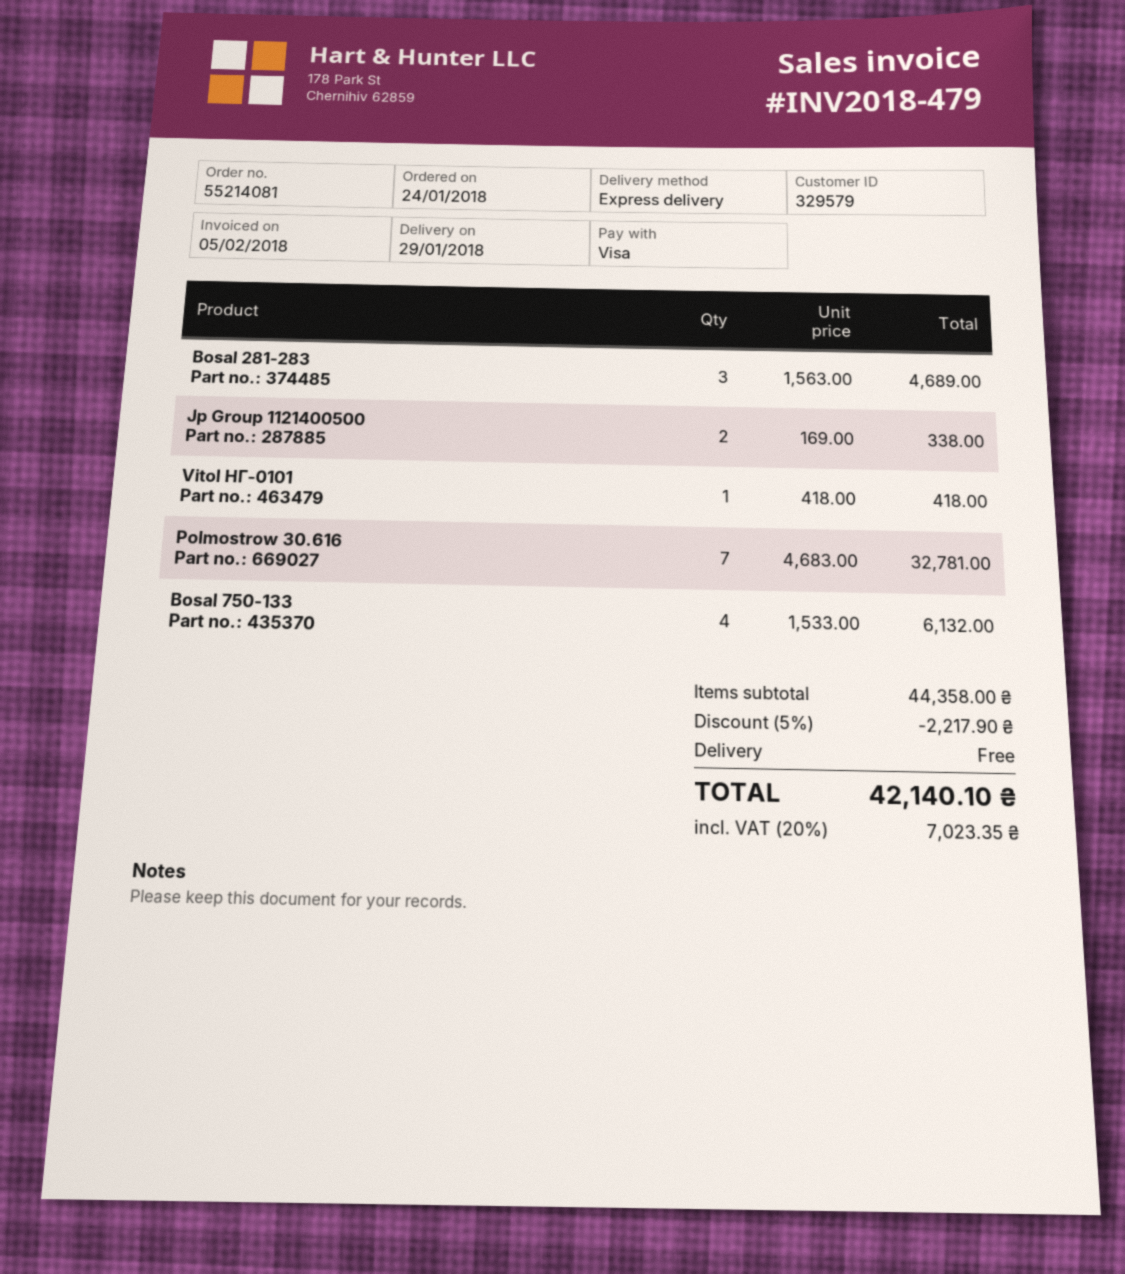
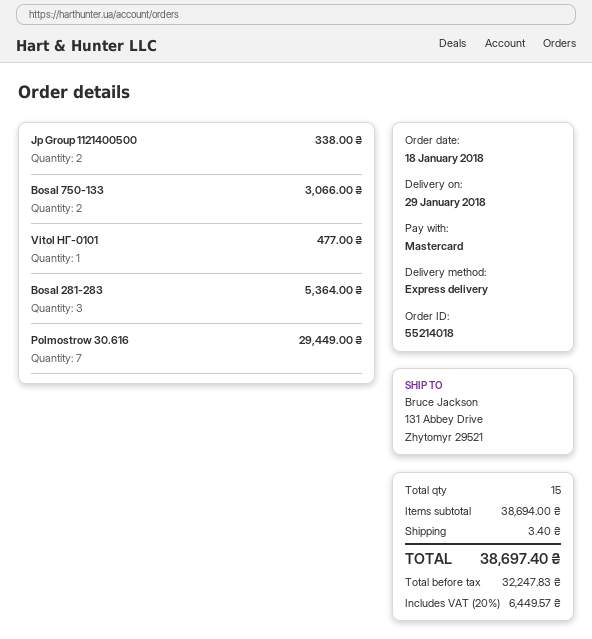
order number: 55214081 -> 55214018
order date: 2018-01-24 -> 2018-01-18
payment method: Visa -> Mastercard
Bosal 281-283: 3 for 4689.00 -> 3 for 5364.00
Vitol НГ-0101: 1 for 418.00 -> 1 for 477.00
Polmostrow 30.616: 7 for 32781.00 -> 7 for 29449.00
Bosal 750-133: 4 for 6132.00 -> 2 for 3066.00
subtotal: 44358.00 -> 38694.00
discount: 5% = 2217.90 -> none
shipping: 0.00 -> 3.40
tax: 20% = 7023.35 -> 20% = 6449.57
total: 42140.10 -> 38697.40

